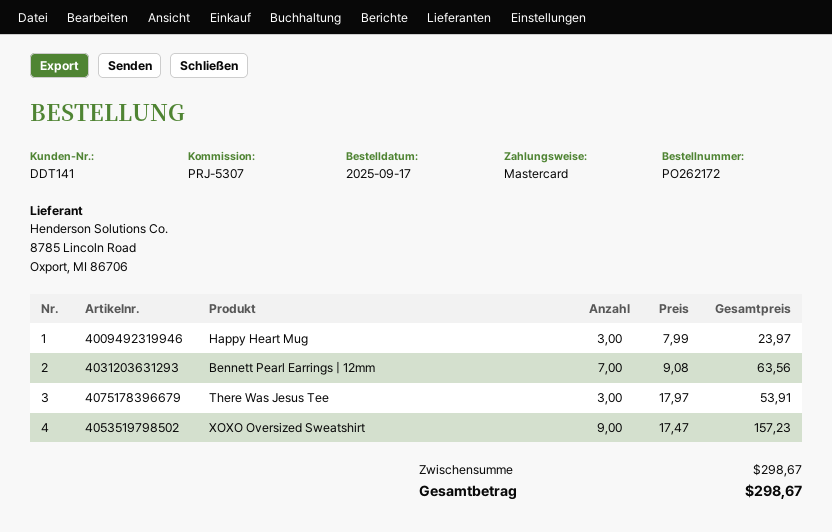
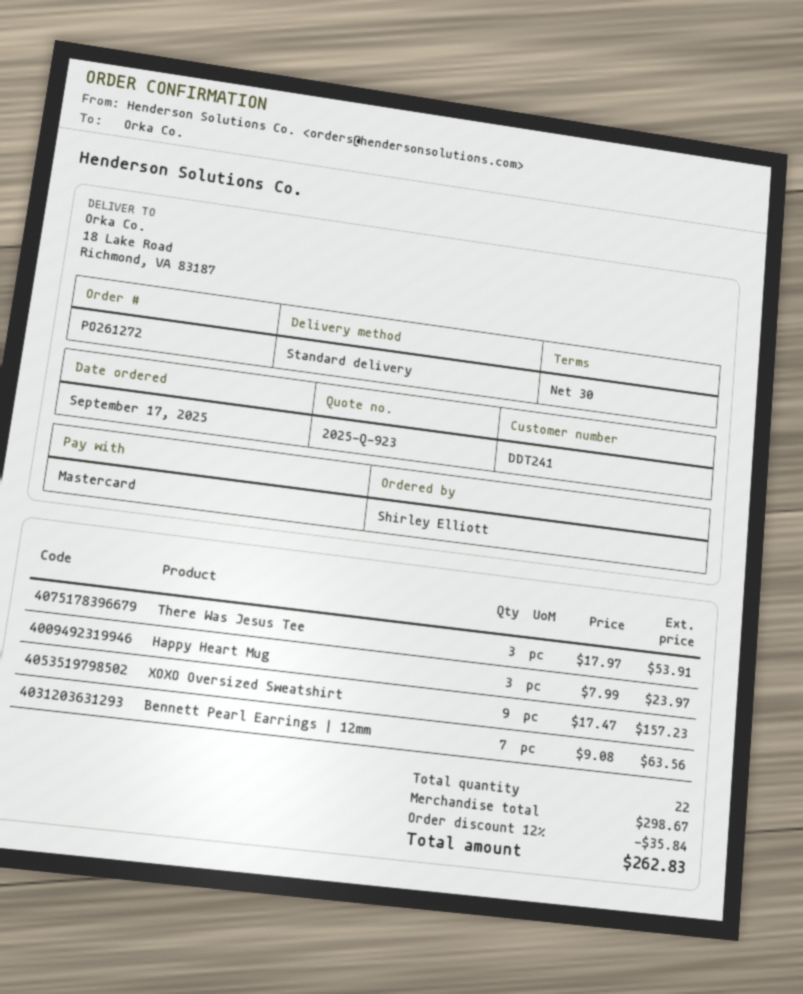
order number: PO262172 -> PO261272
customer number: DDT141 -> DDT241
discount: none -> 12% = 35.84
total: 298.67 -> 262.83

